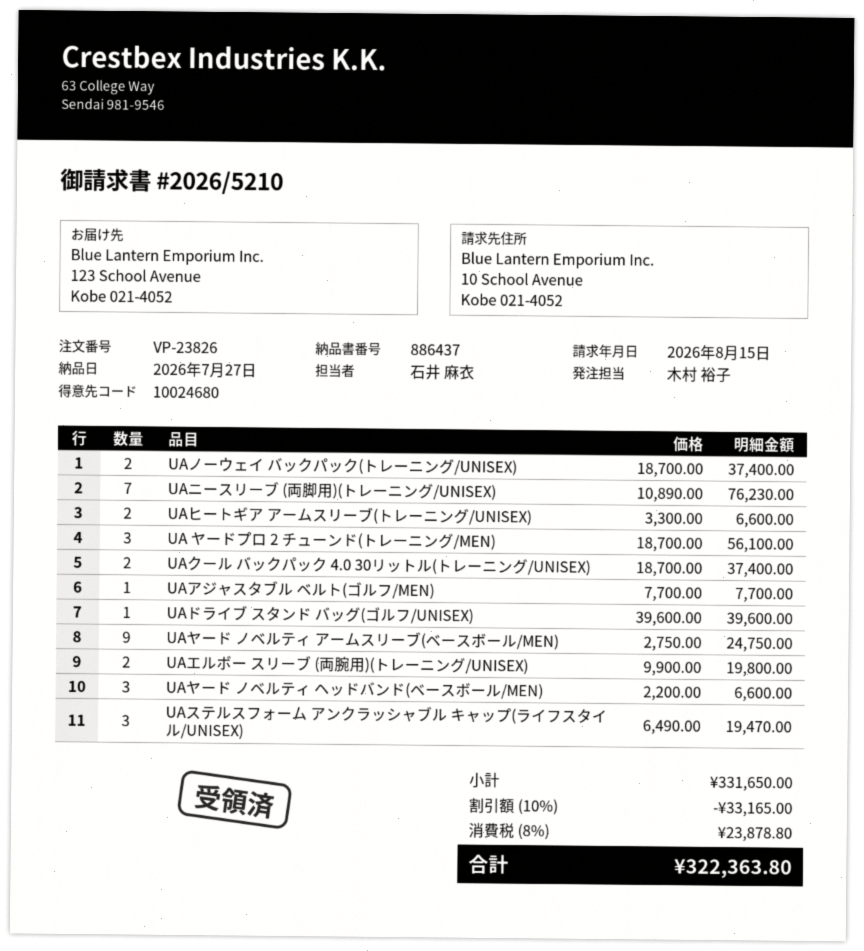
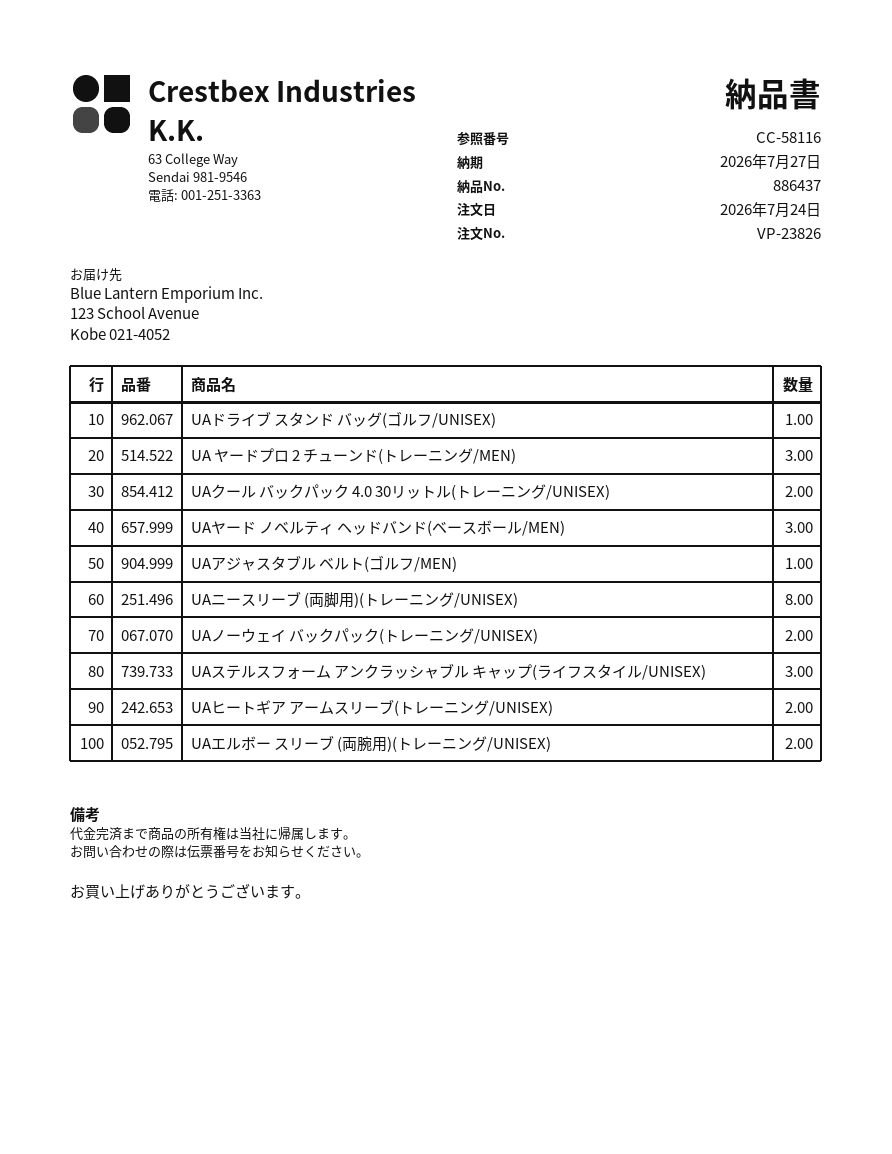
UAニースリーブ (両脚用)(トレーニング/UNISEX): 7 -> 8
UAヤード ノベルティ アームスリーブ(ベースボール/MEN): 9 -> none

